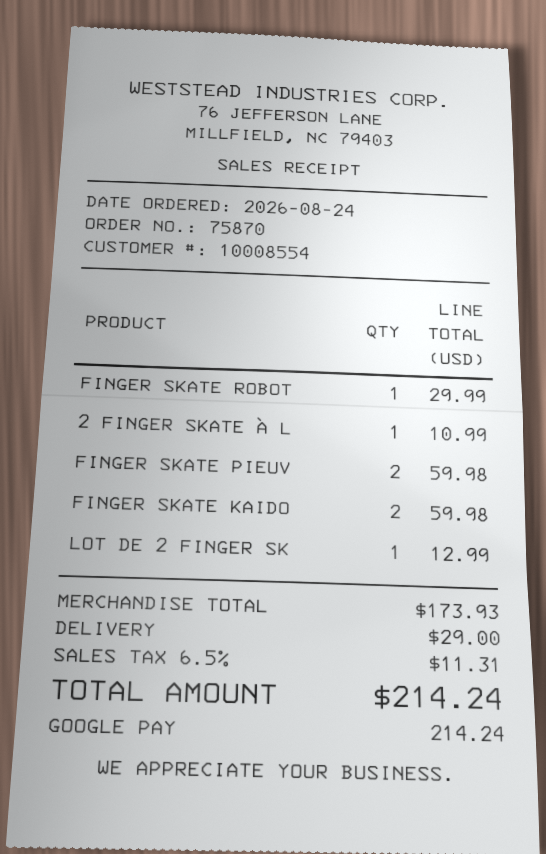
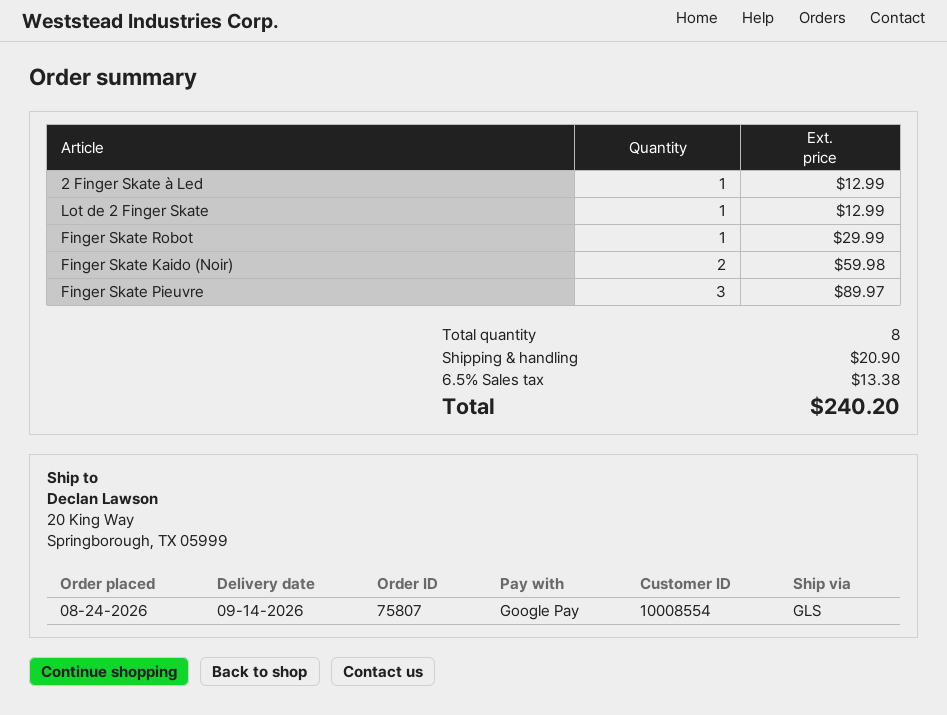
order number: 75870 -> 75807
2 FINGER SKATE À L: 1 for 10.99 -> 1 for 12.99
FINGER SKATE PIEUV: 2 for 59.98 -> 3 for 89.97
shipping: 29.00 -> 20.90
tax: 6.5% = 11.31 -> 6.5% = 13.38
total: 214.24 -> 240.20

